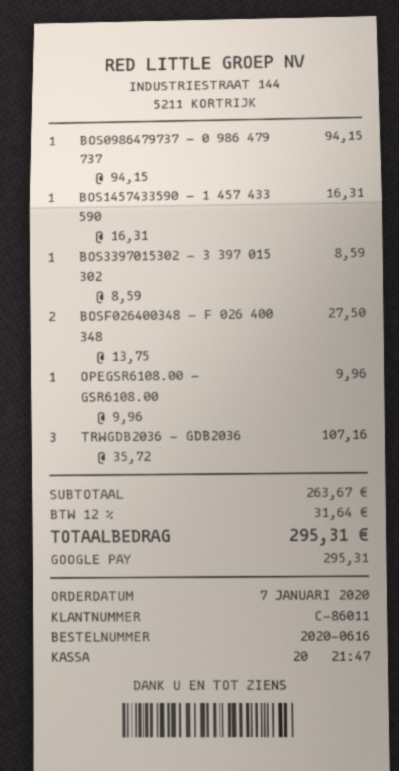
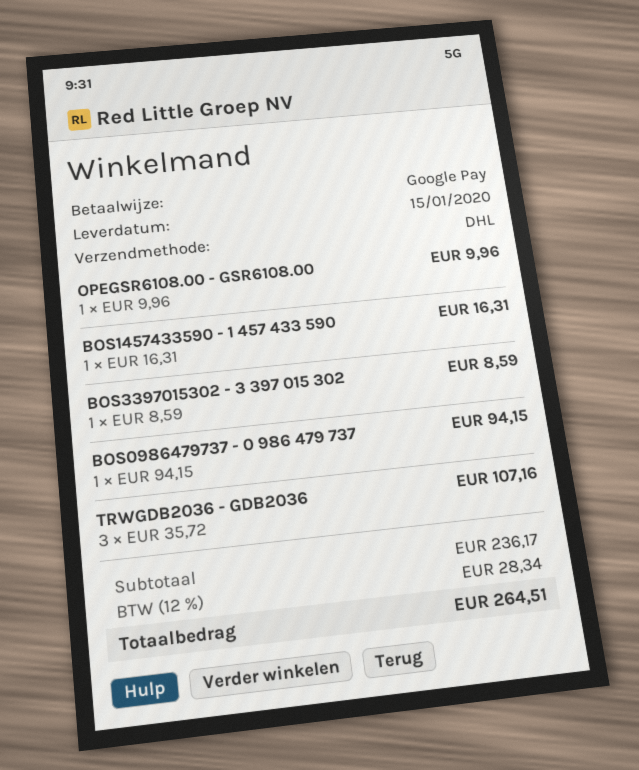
BOSF026400348 - F 026 400 348: 2 x 13.75 = 27.50 -> none
subtotal: 263.67 -> 236.17
tax: 12% = 31.64 -> 12% = 28.34
total: 295.31 -> 264.51

